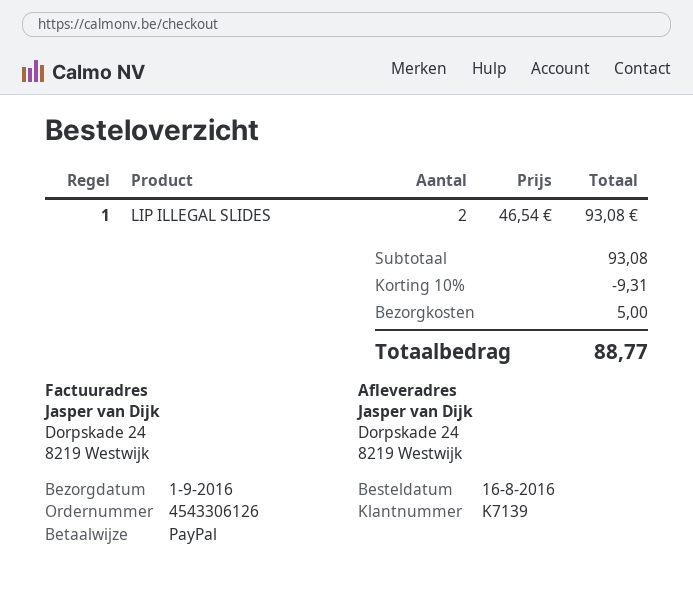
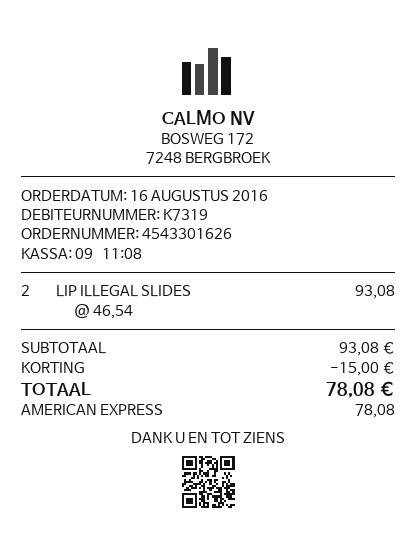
order number: 4543306126 -> 4543301626
customer number: K7139 -> K7319
payment method: PayPal -> American Express
discount: 9.31 -> 15.00
shipping: 5.00 -> none
total: 88.77 -> 78.08

